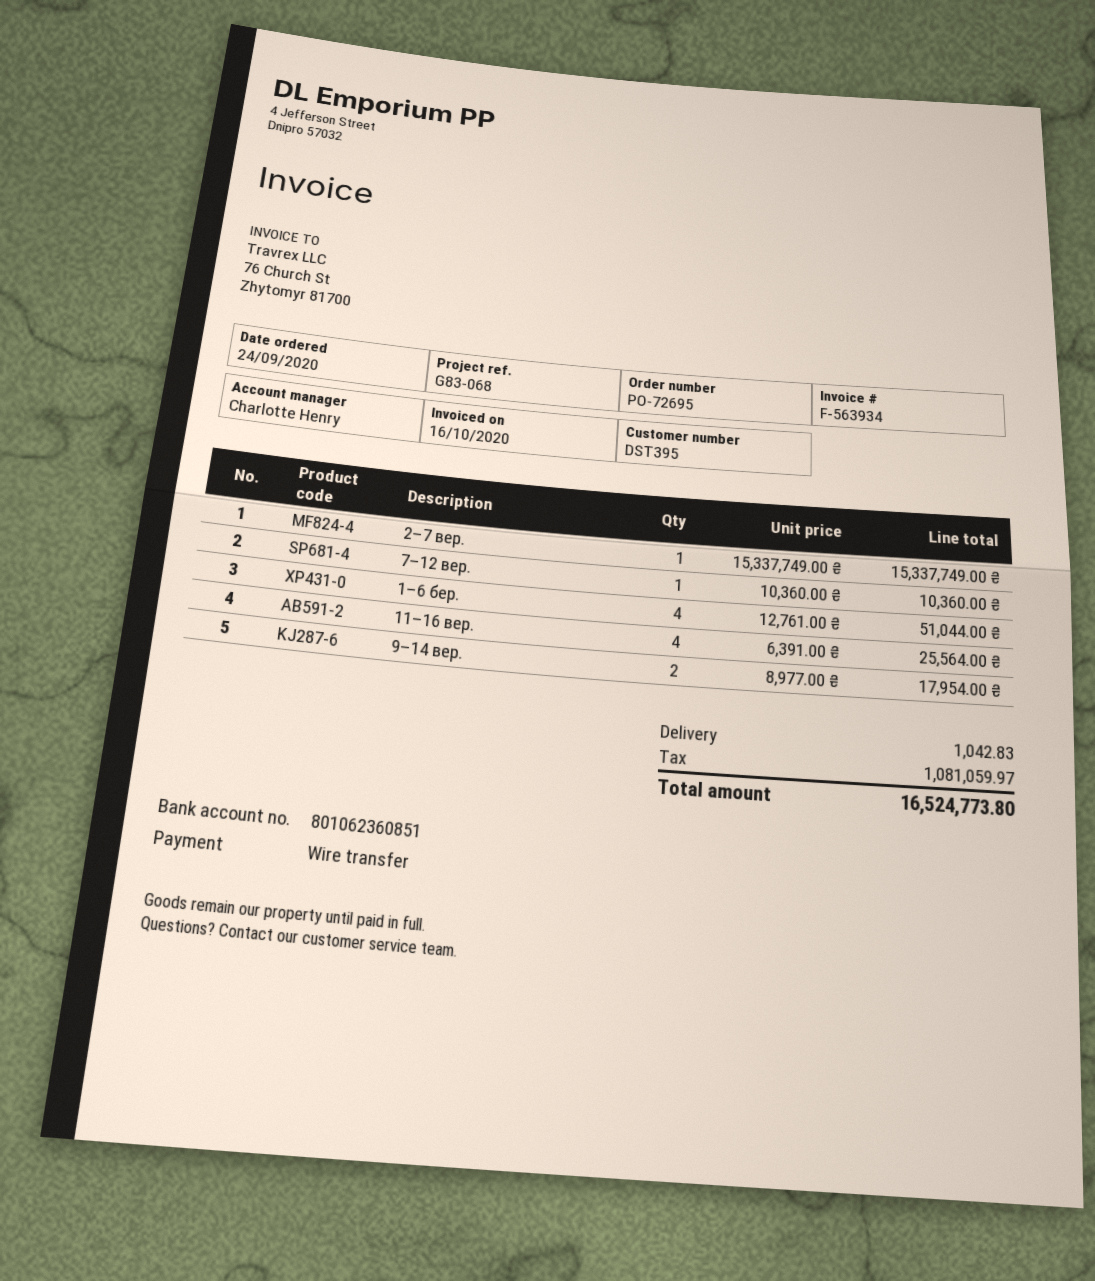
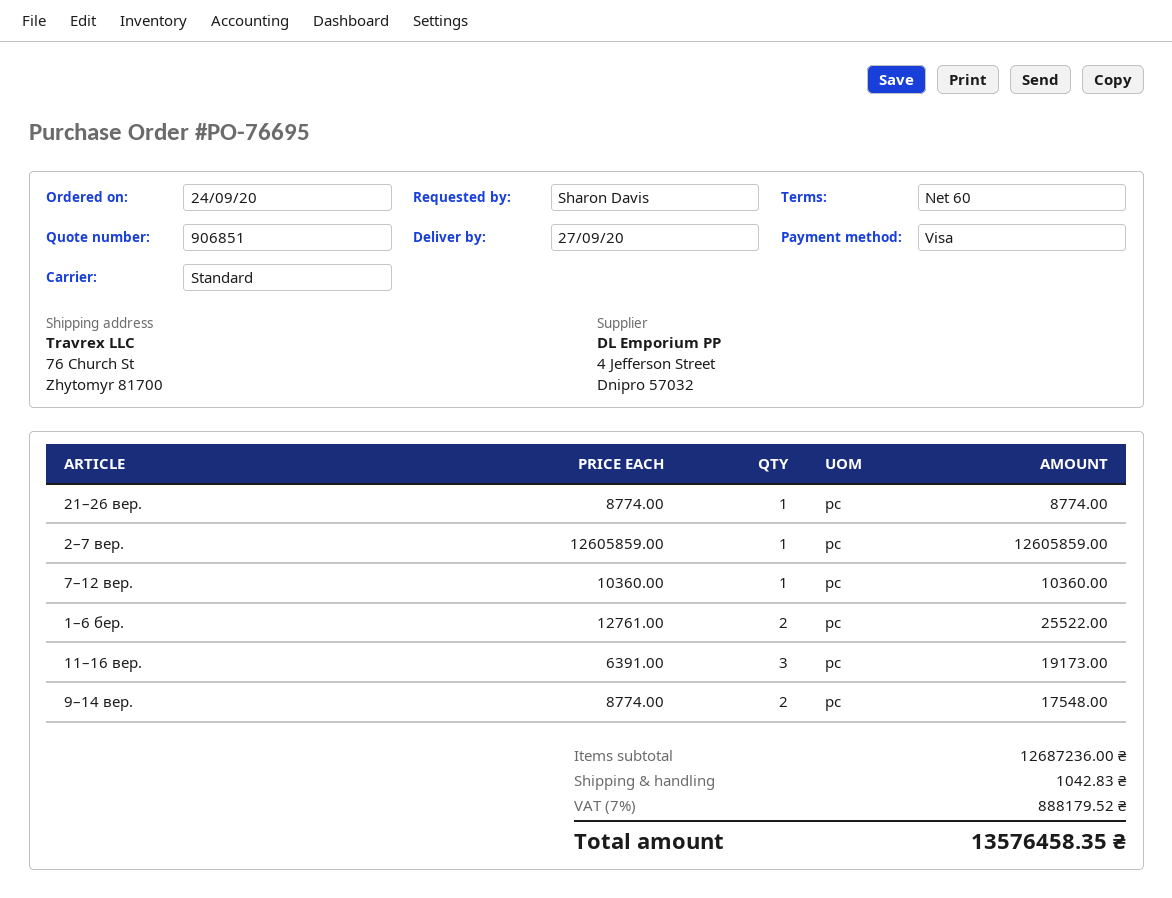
order number: PO-72695 -> PO-76695
payment method: bank transfer -> Visa
2–7 вер.: 1 x 15337749.00 = 15337749.00 -> 1 x 12605859.00 = 12605859.00
1–6 бер.: 4 x 12761.00 = 51044.00 -> 2 x 12761.00 = 25522.00
11–16 вер.: 4 x 6391.00 = 25564.00 -> 3 x 6391.00 = 19173.00
9–14 вер.: 2 x 8977.00 = 17954.00 -> 2 x 8774.00 = 17548.00
21–26 вер.: none -> 1 x 8774.00 = 8774.00
tax: 1081059.97 -> 888179.52
total: 16524773.80 -> 13576458.35

